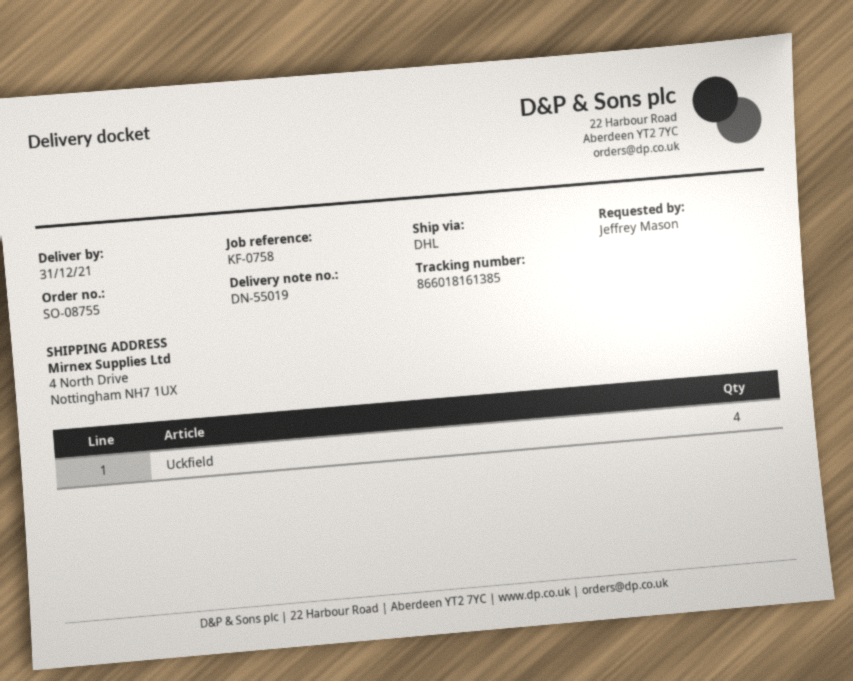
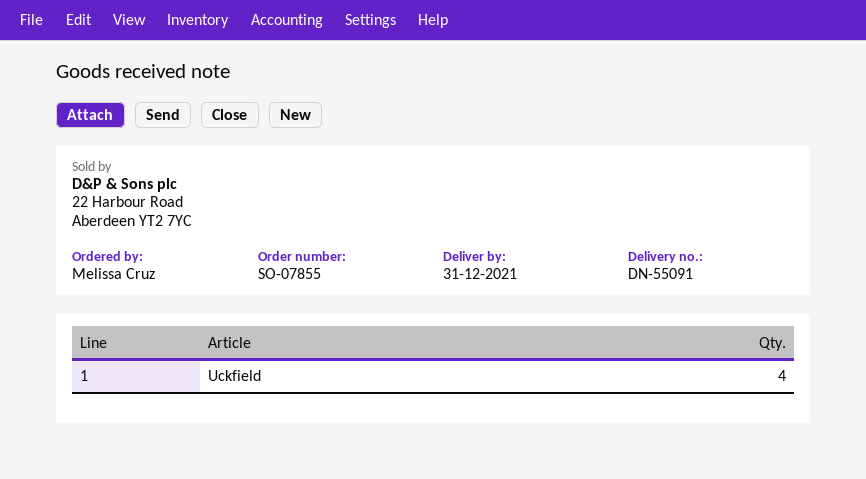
order number: SO-08755 -> SO-07855
delivery note number: DN-55019 -> DN-55091
ordered by: Jeffrey Mason -> Melissa Cruz

